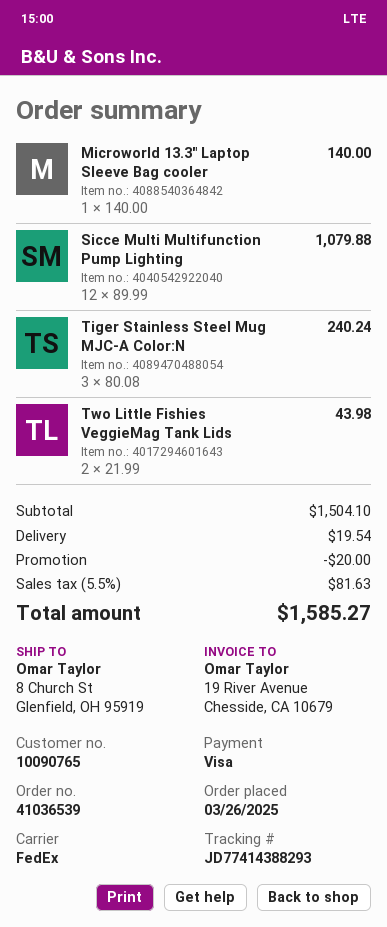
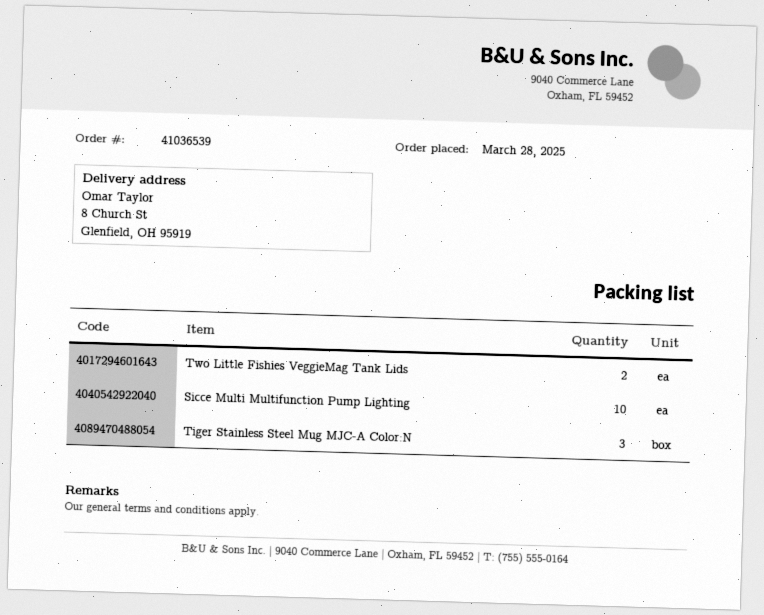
order date: 2025-03-26 -> 2025-03-28
Microworld 13.3" Laptop Sleeve Bag cooler: 1 -> none
Sicce Multi Multifunction Pump Lighting: 12 -> 10

